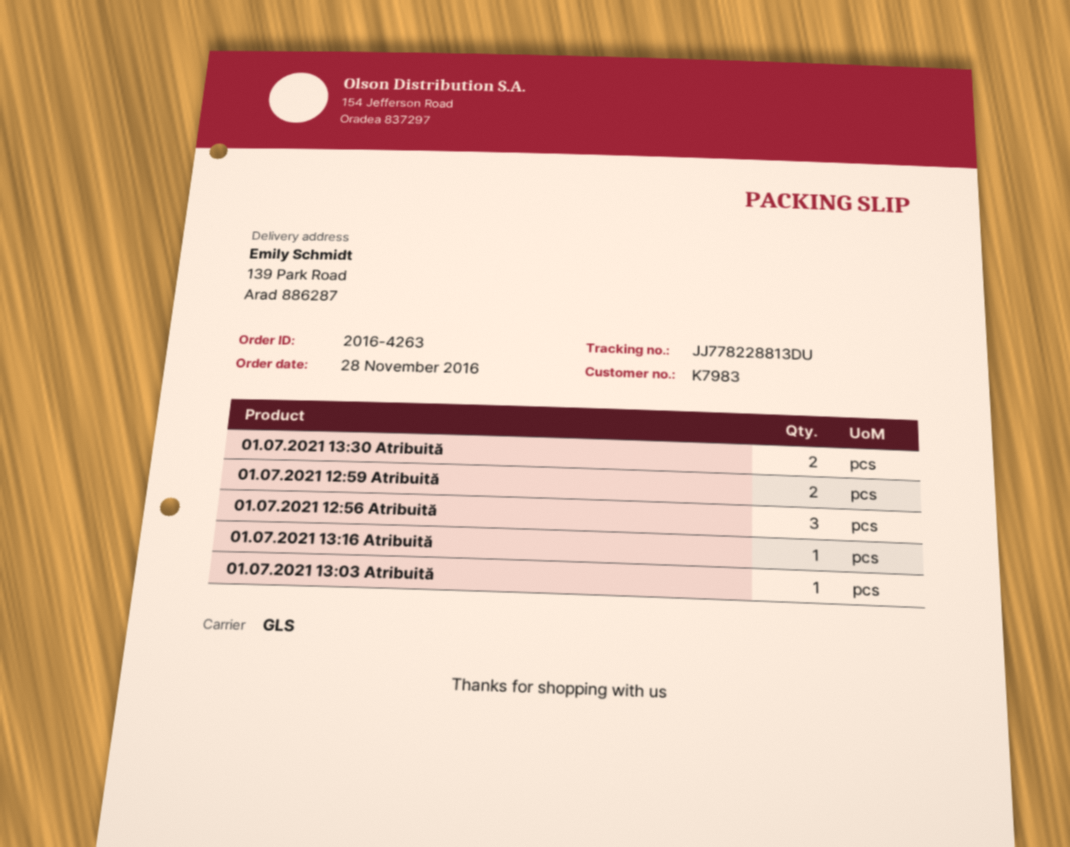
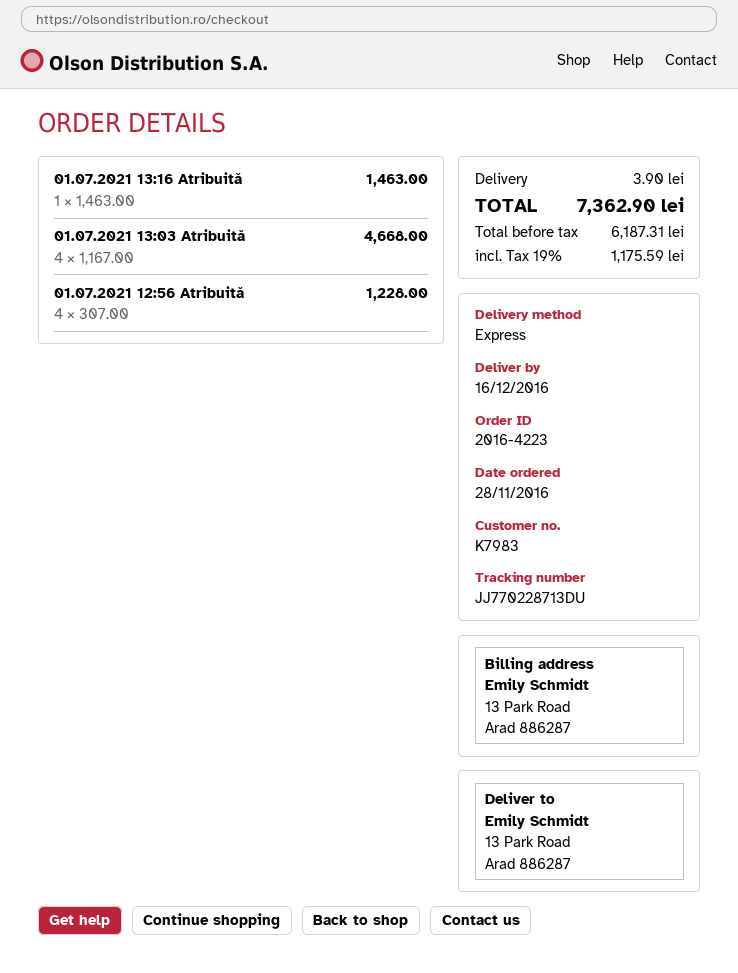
order number: 2016-4263 -> 2016-4223
shipping method: GLS -> express
tracking number: JJ778228813DU -> JJ770228713DU
ship to: 139 Park Road, Arad 886287 -> 13 Park Road, Arad 886287
01.07.2021 13:30 Atribuită: 2 -> none
01.07.2021 12:59 Atribuită: 2 -> none
01.07.2021 12:56 Atribuită: 3 -> 4
01.07.2021 13:03 Atribuită: 1 -> 4

